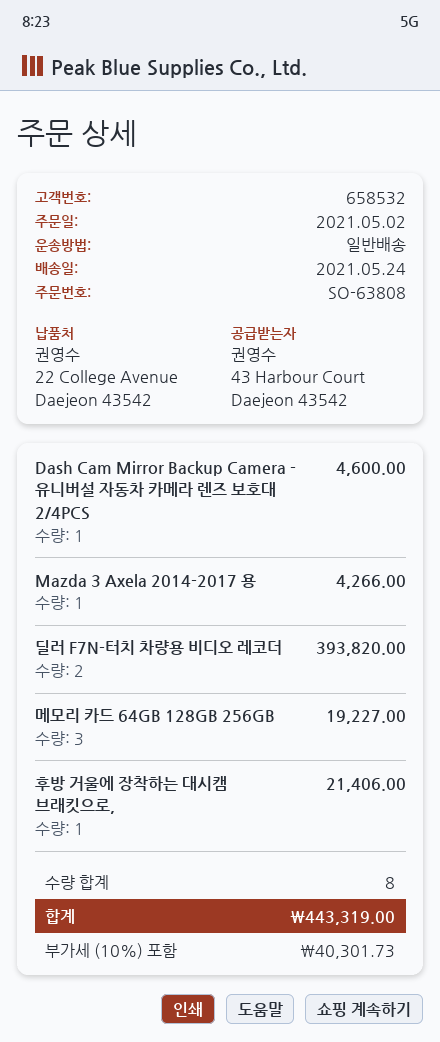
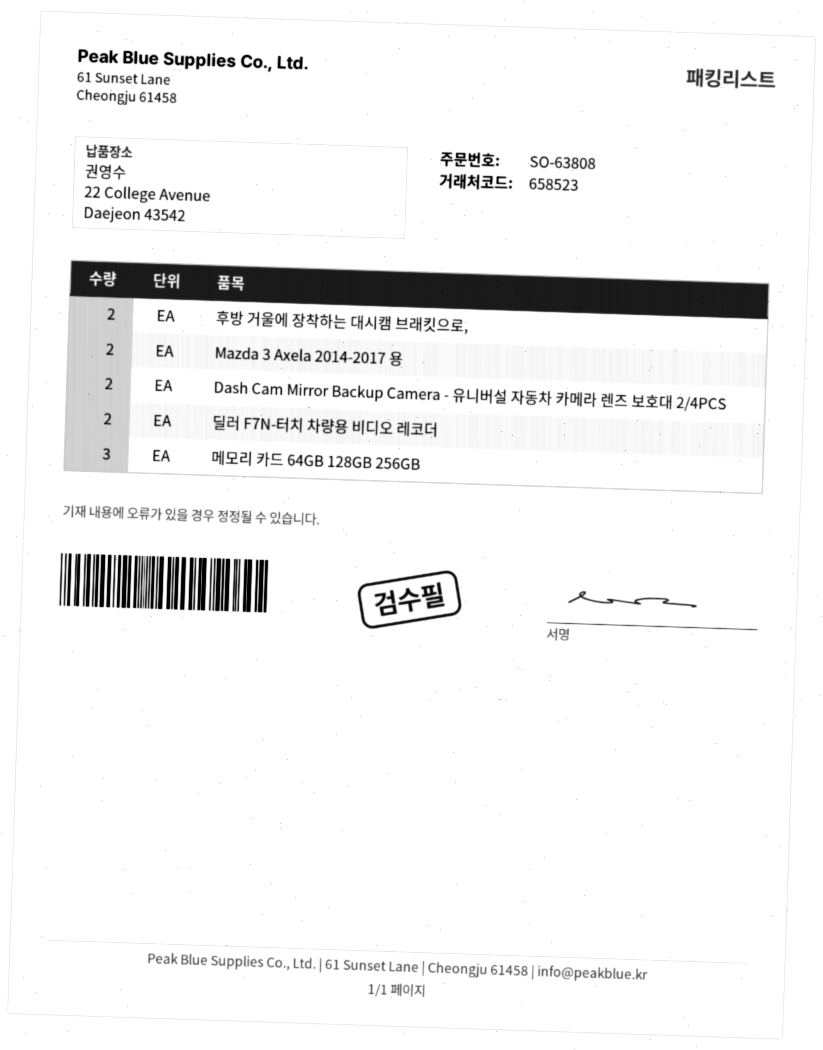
customer number: 658532 -> 658523
Dash Cam Mirror Backup Camera - 유니버설 자동차 카메라 렌즈 보호대 2/4PCS: 1 -> 2
Mazda 3 Axela 2014-2017 용: 1 -> 2
후방 거울에 장착하는 대시캠 브래킷으로,: 1 -> 2

